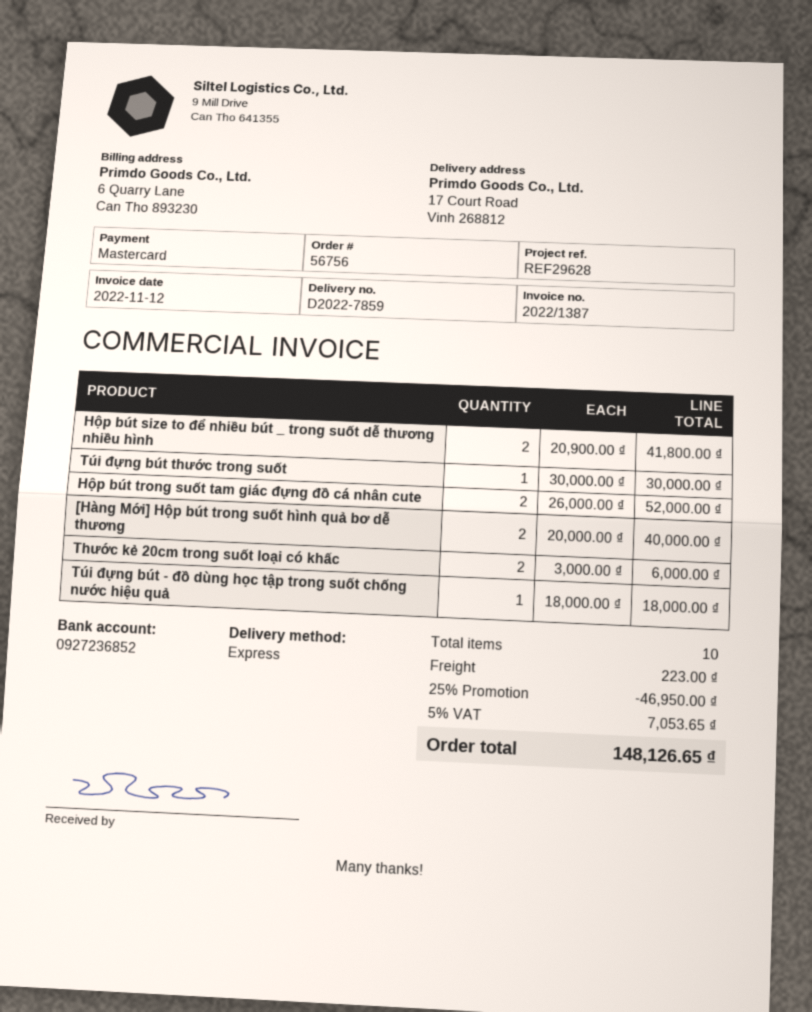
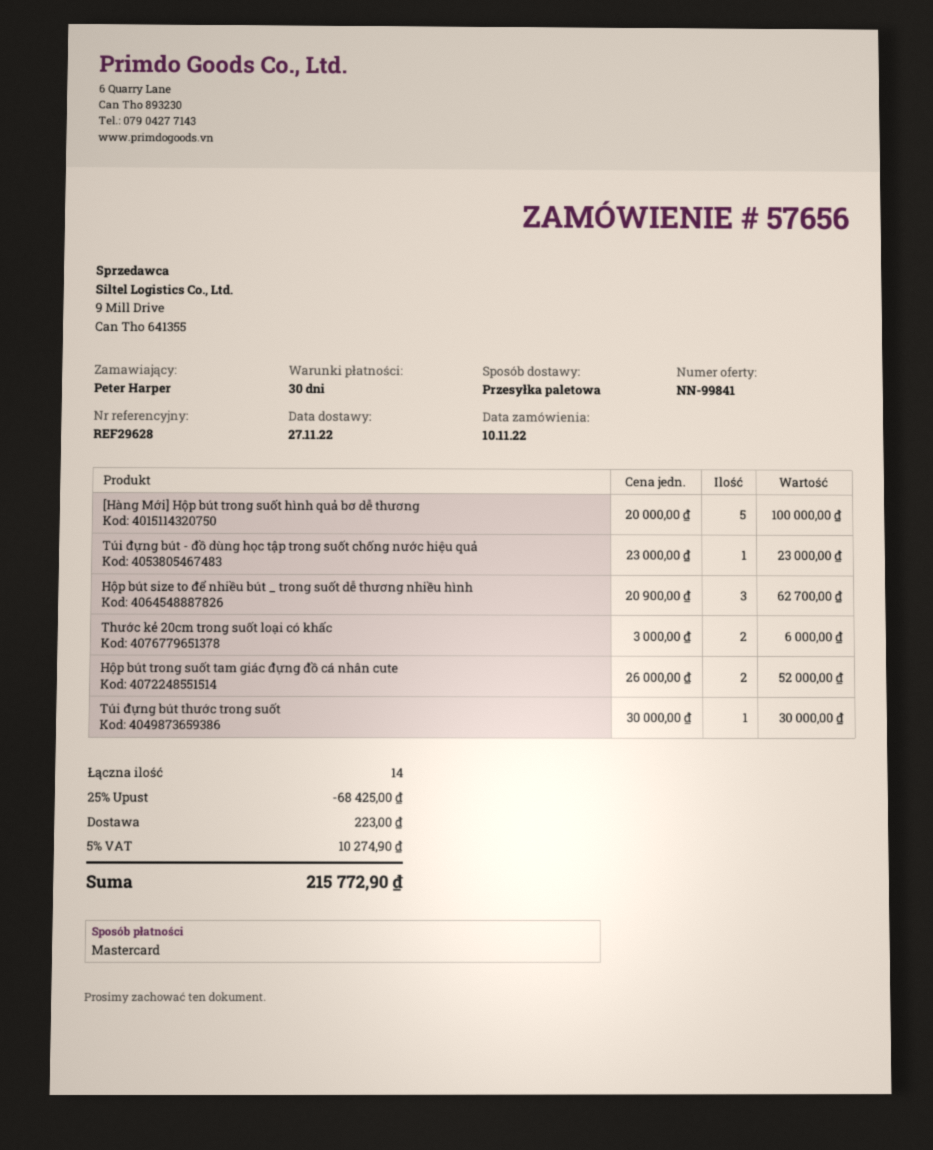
order number: 56756 -> 57656
shipping method: express -> pallet freight
Hộp bút size to để nhiều bút _ trong suốt dễ thương nhiều hình: 2 x 20900.00 = 41800.00 -> 3 x 20900.00 = 62700.00
[Hàng Mới] Hộp bút trong suốt hình quả bơ dễ thương: 2 x 20000.00 = 40000.00 -> 5 x 20000.00 = 100000.00
Túi đựng bút - đồ dùng học tập trong suốt chống nước hiệu quả: 1 x 18000.00 = 18000.00 -> 1 x 23000.00 = 23000.00
total quantity: 10 -> 14
discount: 25% = 46950.00 -> 25% = 68425.00
tax: 5% = 7053.65 -> 5% = 10274.90
total: 148126.65 -> 215772.90

